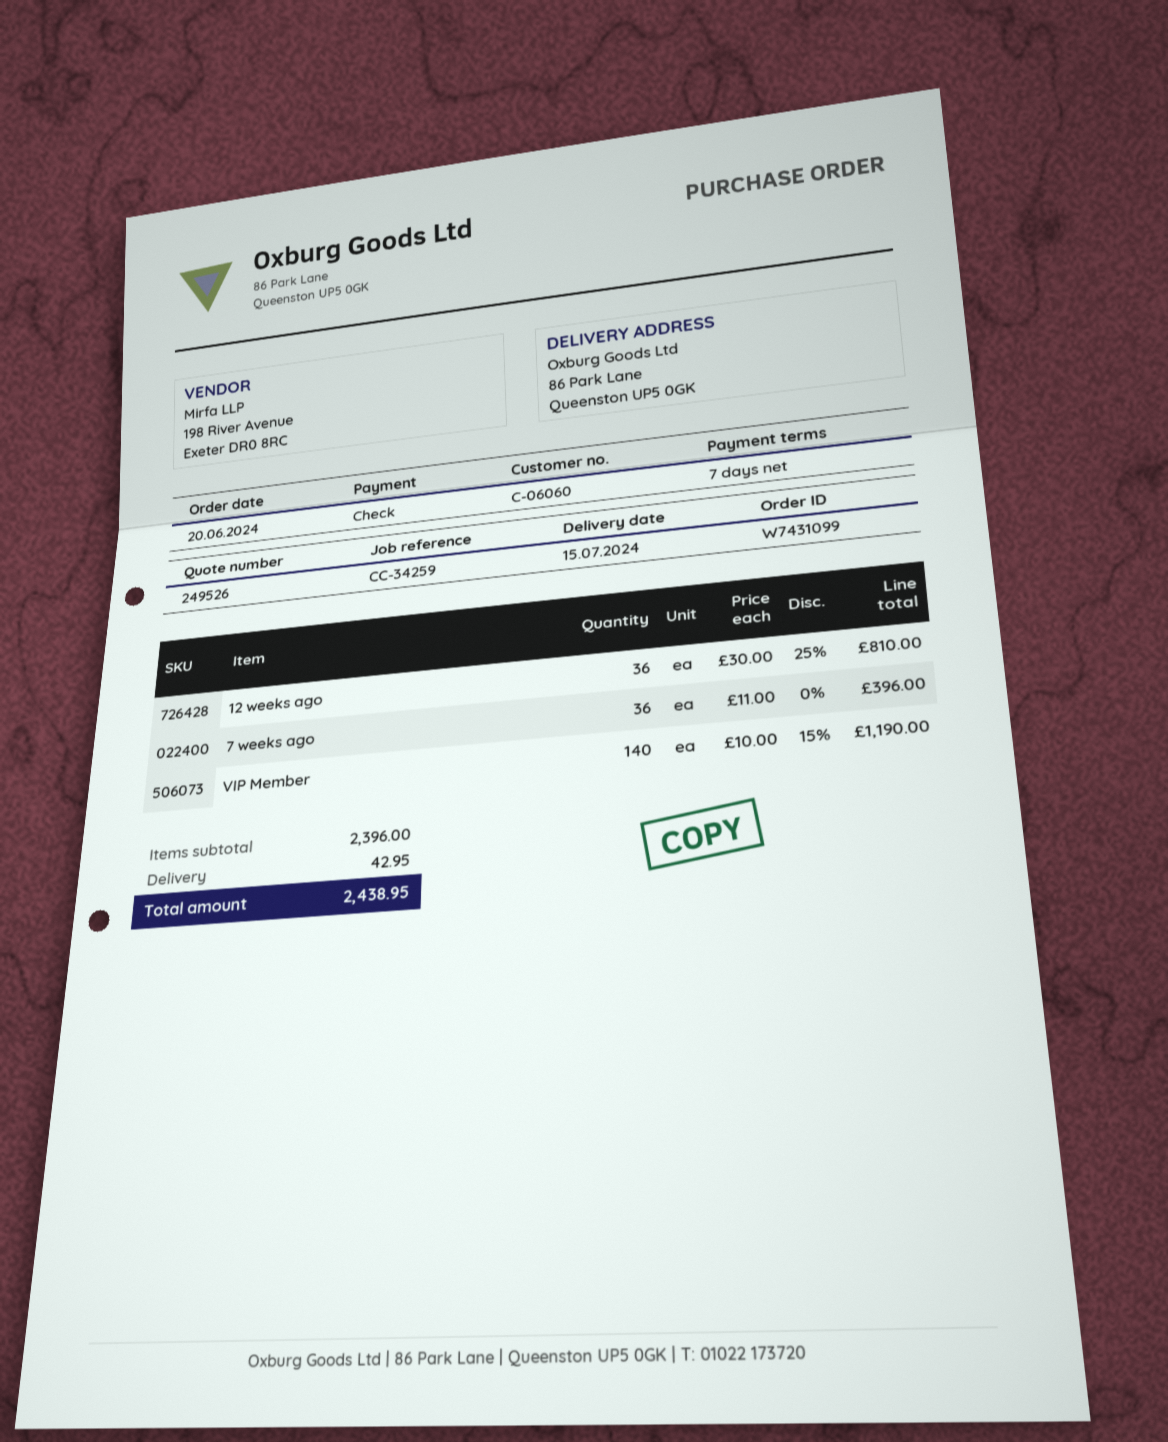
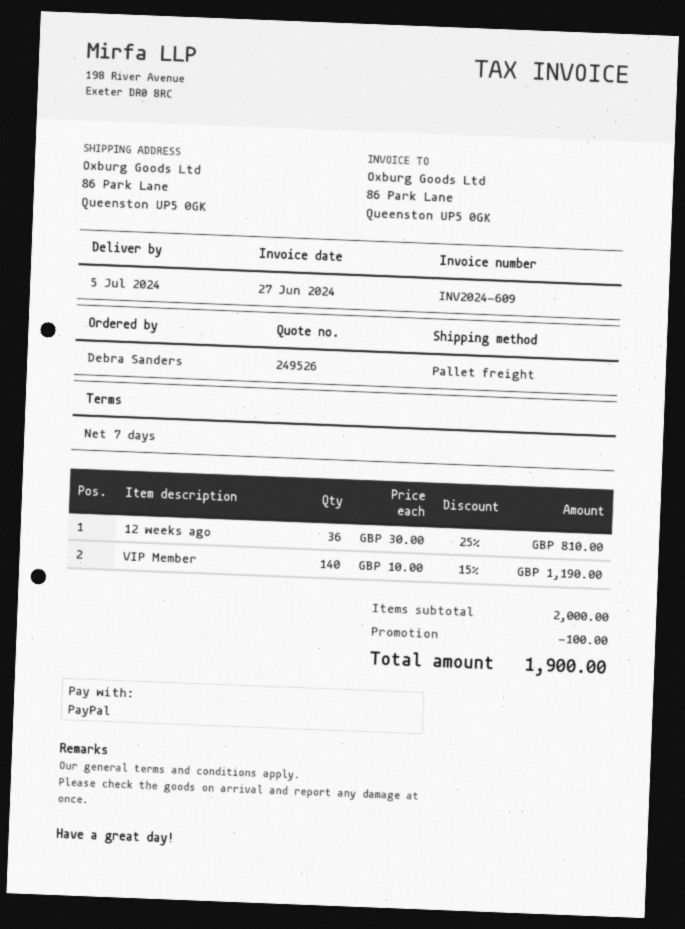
delivery date: 2024-07-15 -> 2024-07-05
payment method: cheque -> PayPal
7 weeks ago: 36 x 11.00 = 396.00 -> none
subtotal: 2396.00 -> 2000.00
discount: none -> 100.00
shipping: 42.95 -> none
total: 2438.95 -> 1900.00

